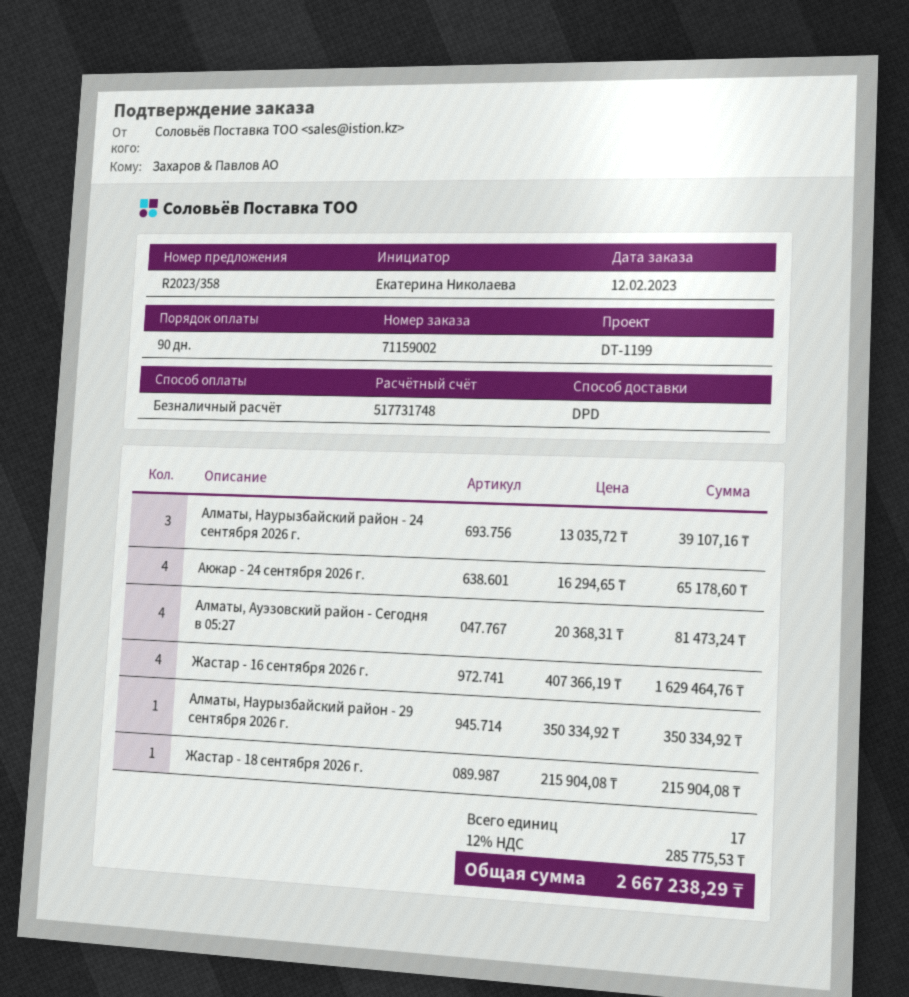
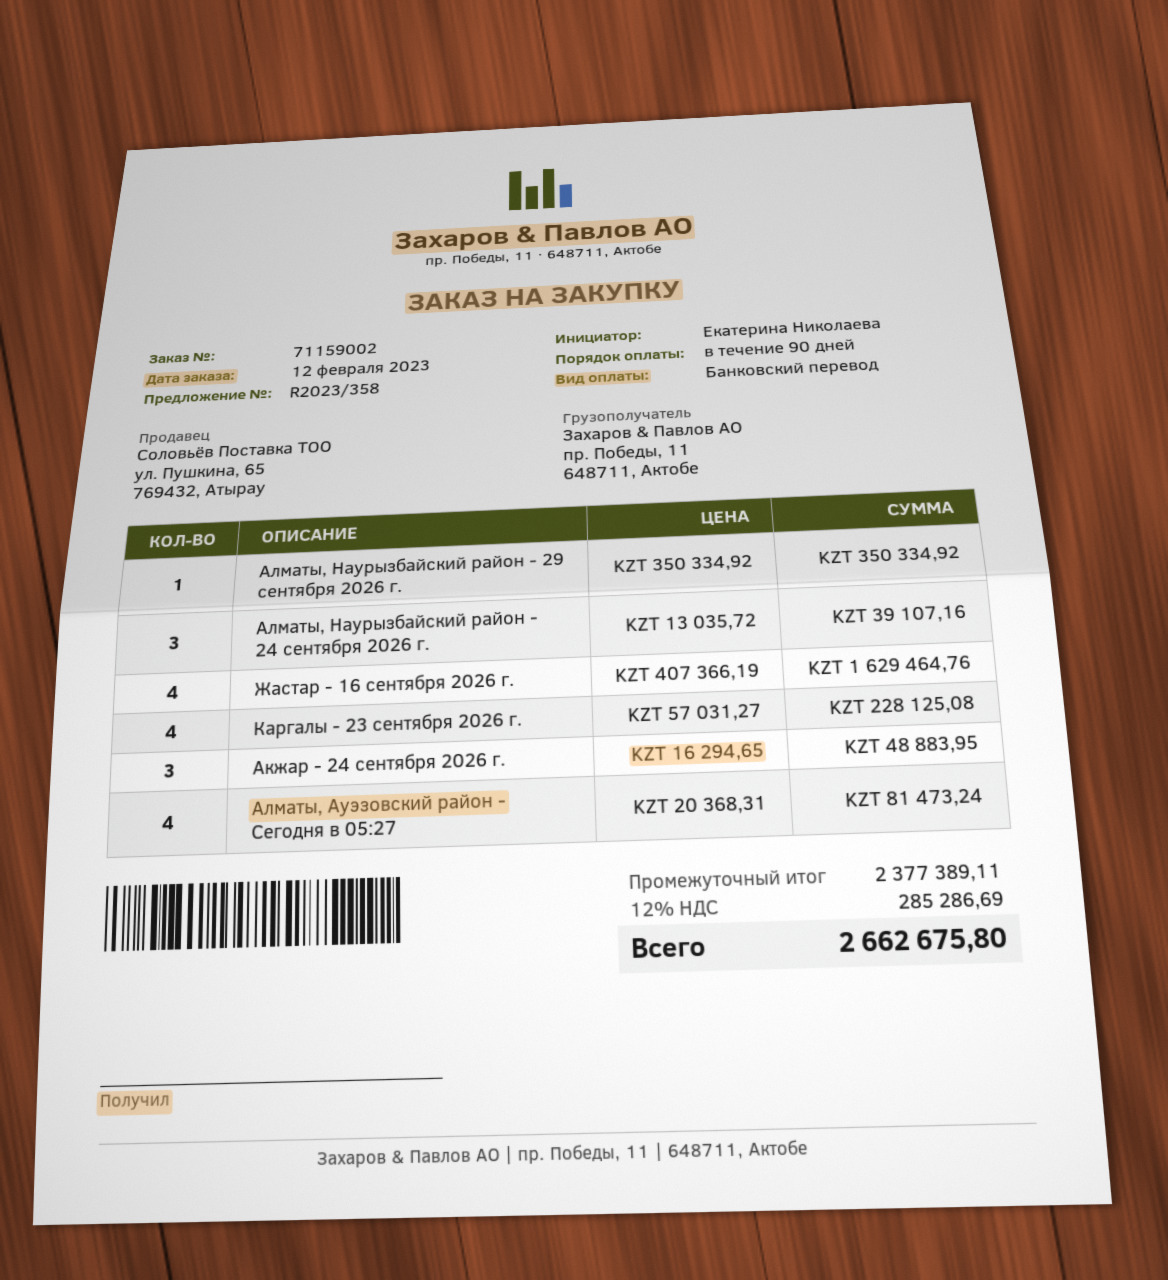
Акжар - 24 сентября 2026 г.: 4 x 16294.65 = 65178.60 -> 3 x 16294.65 = 48883.95
Жастар - 18 сентября 2026 г.: 1 x 215904.08 = 215904.08 -> none
Каргалы - 23 сентября 2026 г.: none -> 4 x 57031.27 = 228125.08
tax: 12% = 285775.53 -> 12% = 285286.69
total: 2667238.29 -> 2662675.80

